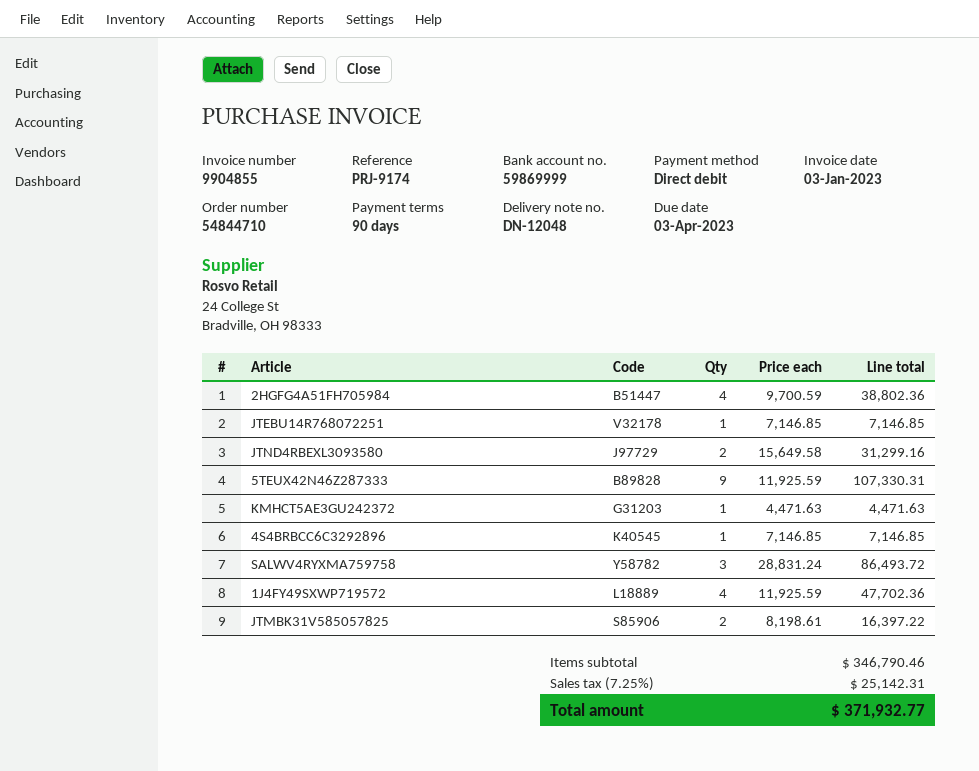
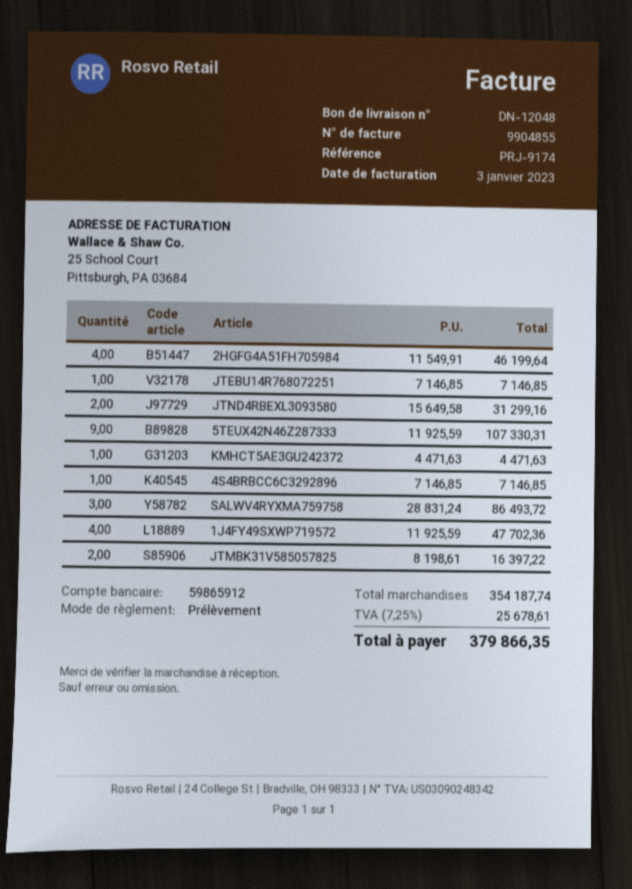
bank account: 59869999 -> 59865912
2HGFG4A51FH705984: 4 x 9700.59 = 38802.36 -> 4 x 11549.91 = 46199.64
subtotal: 346790.46 -> 354187.74
tax: 7.25% = 25142.31 -> 7.25% = 25678.61
total: 371932.77 -> 379866.35

